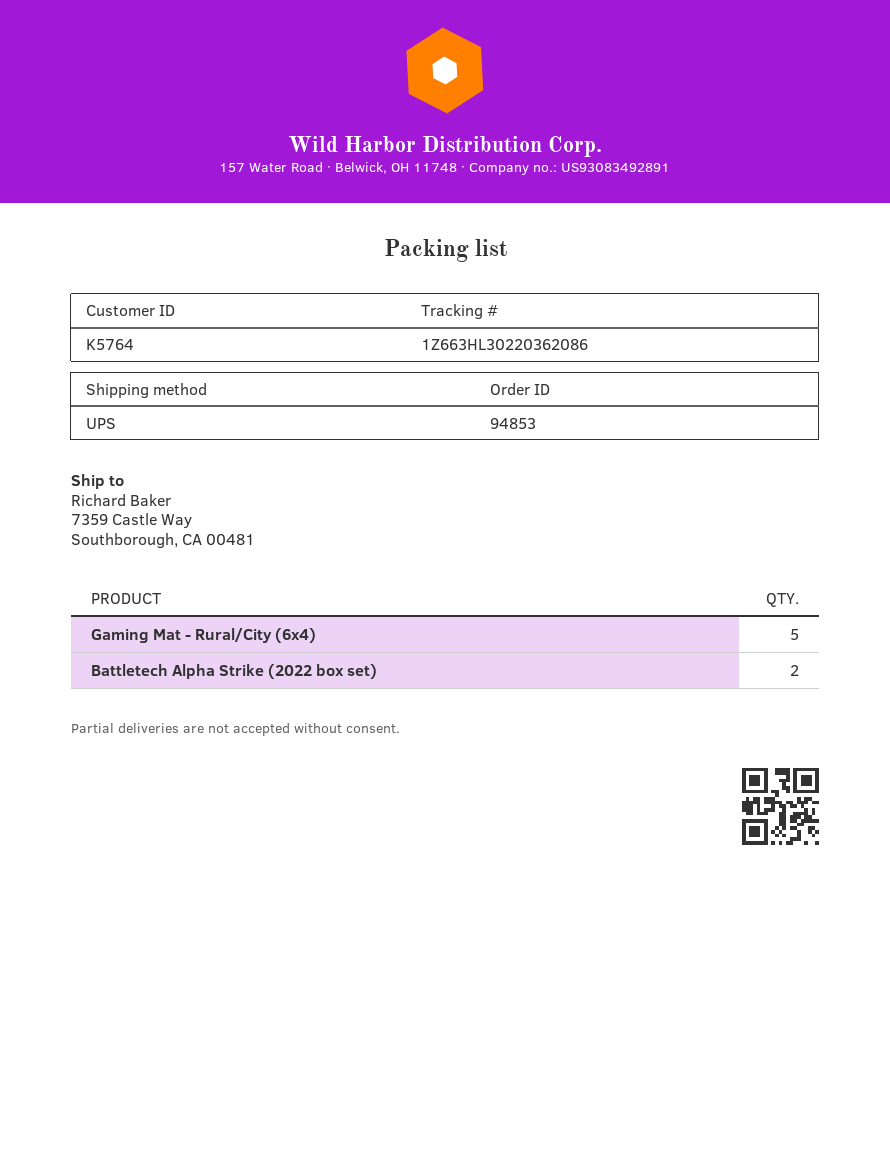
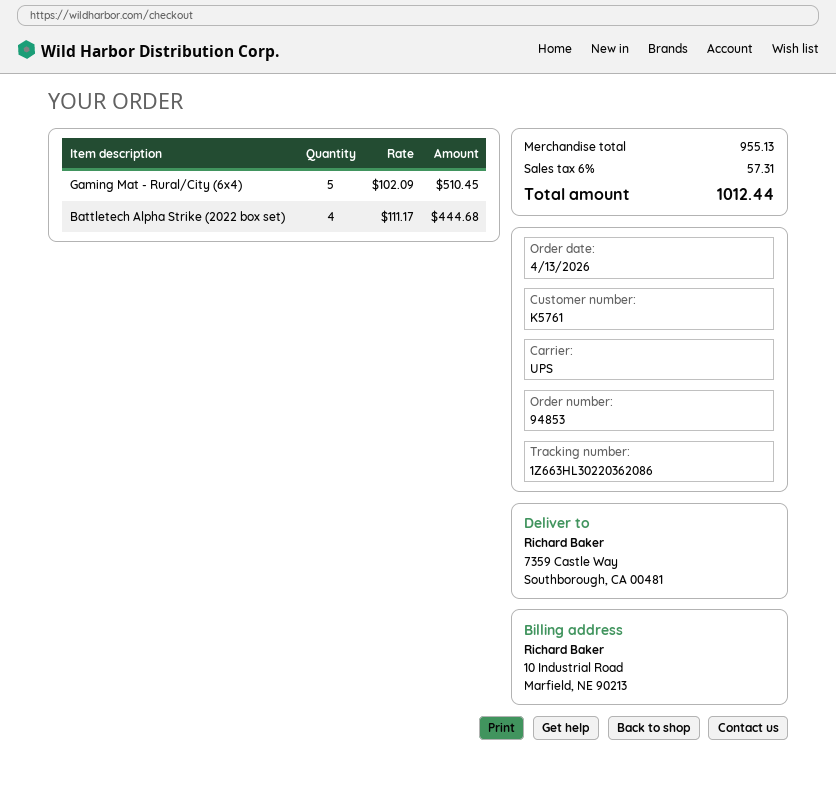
customer number: K5764 -> K5761
Battletech Alpha Strike (2022 box set): 2 -> 4

